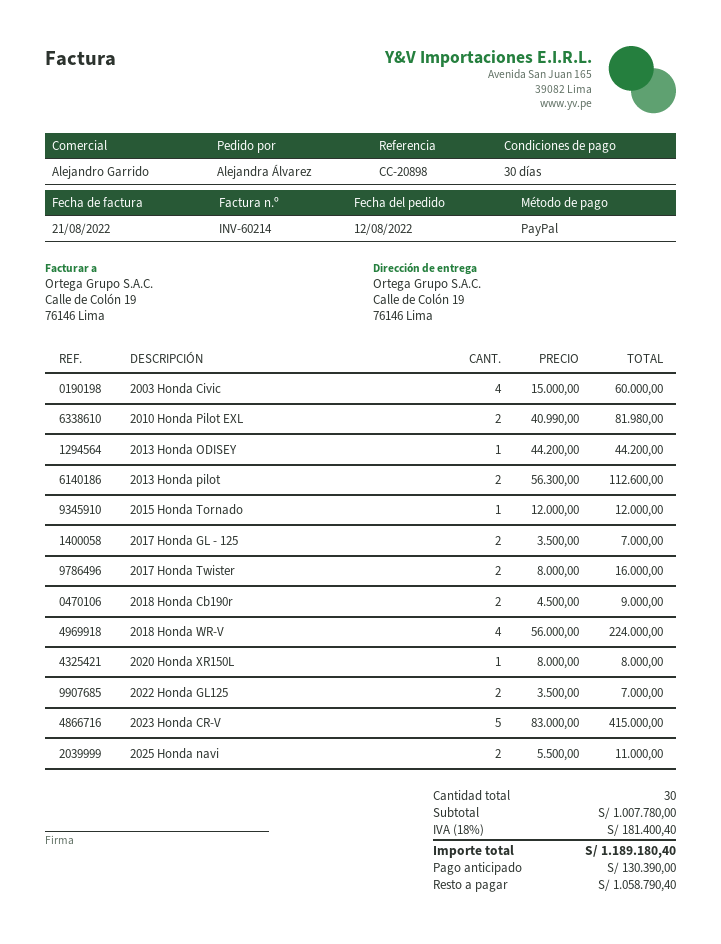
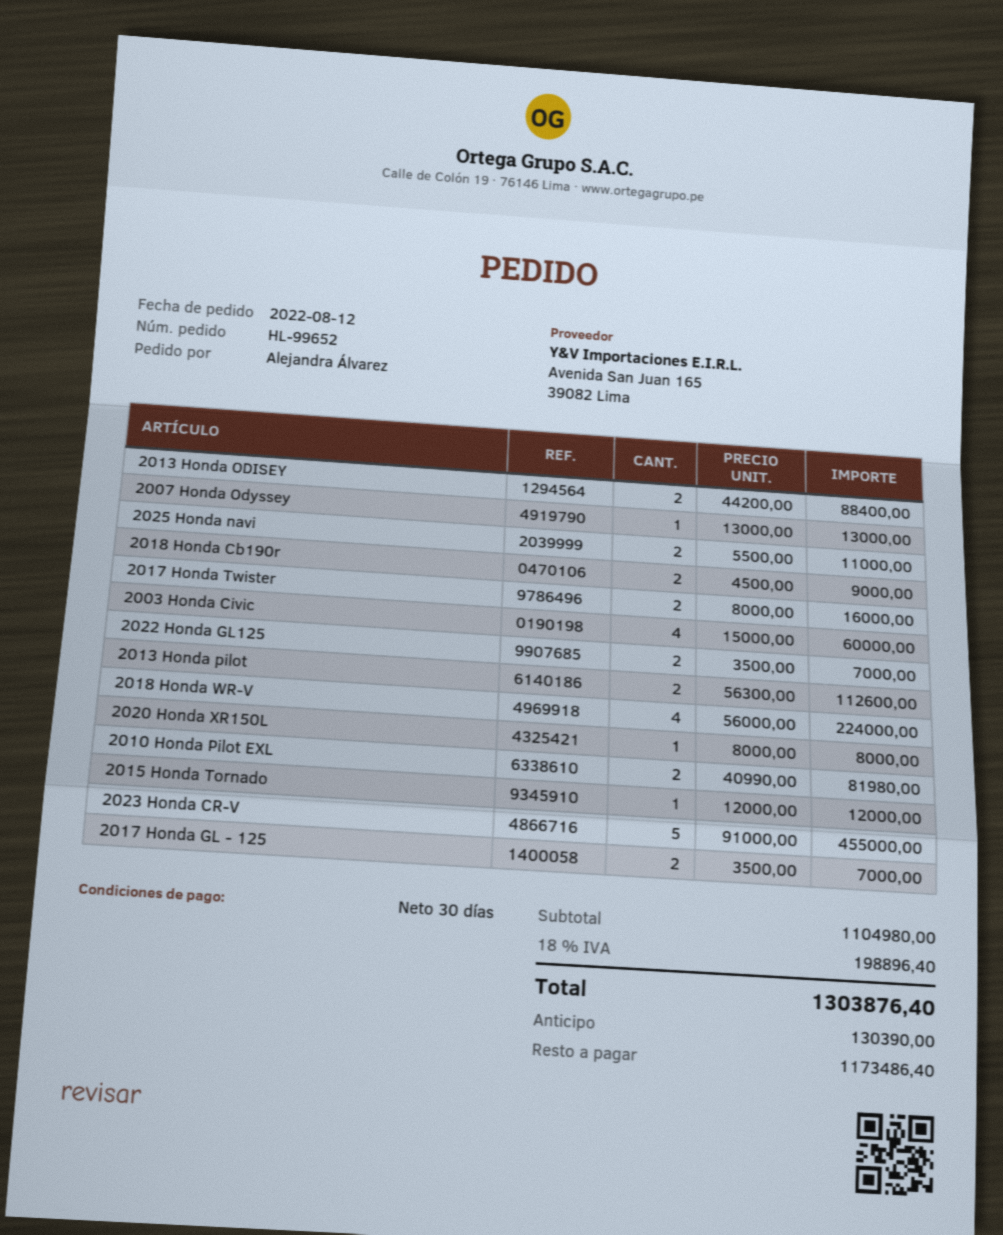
2013 Honda ODISEY: 1 x 44200.00 = 44200.00 -> 2 x 44200.00 = 88400.00
2023 Honda CR-V: 5 x 83000.00 = 415000.00 -> 5 x 91000.00 = 455000.00
2007 Honda Odyssey: none -> 1 x 13000.00 = 13000.00
subtotal: 1007780.00 -> 1104980.00
tax: 18% = 181400.40 -> 18% = 198896.40
total: 1189180.40 -> 1303876.40
balance: 1058790.40 -> 1173486.40

